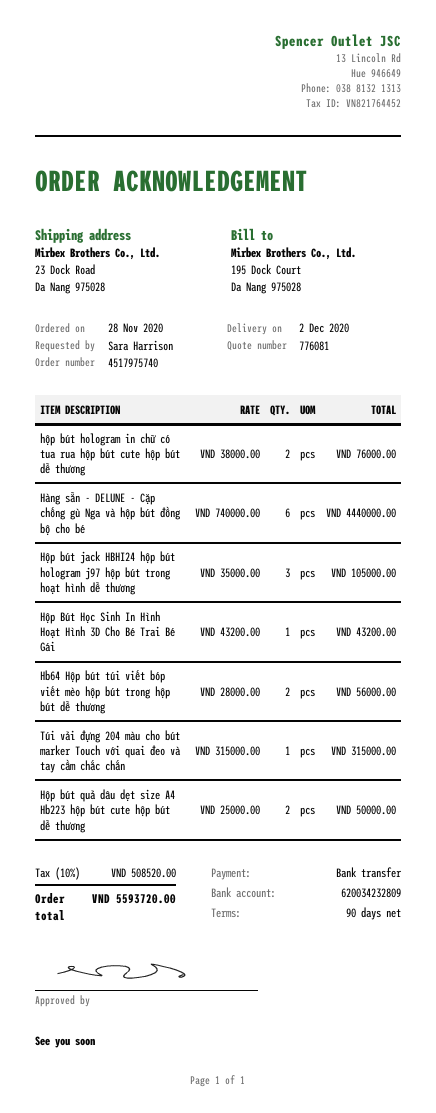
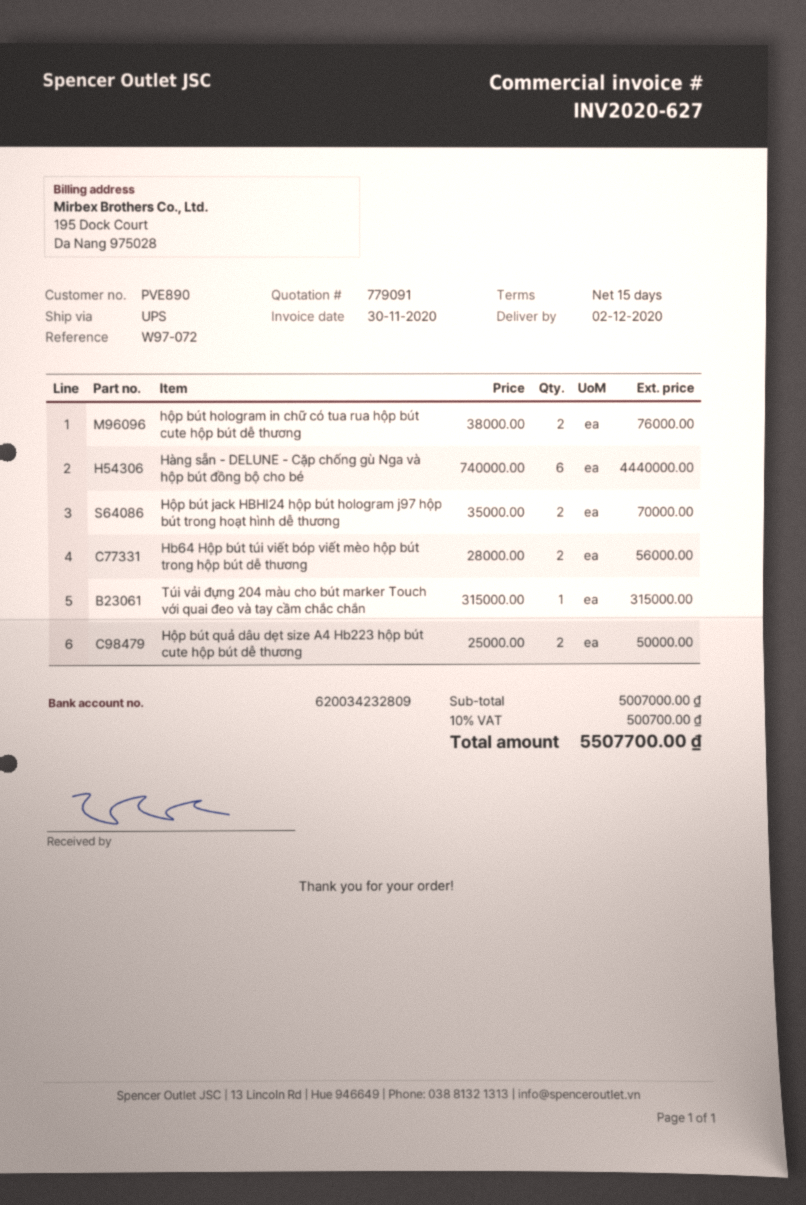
quote number: 776081 -> 779091
payment terms: 90 days -> 15 days
Hộp bút jack HBHI24 hộp bút hologram j97 hộp bút trong hoạt hình dễ thương: 3 x 35000.00 = 105000.00 -> 2 x 35000.00 = 70000.00
Hộp Bút Học Sinh In Hình Hoạt Hình 3D Cho Bé Trai Bé Gái: 1 x 43200.00 = 43200.00 -> none
tax: 10% = 508520.00 -> 10% = 500700.00
total: 5593720.00 -> 5507700.00

